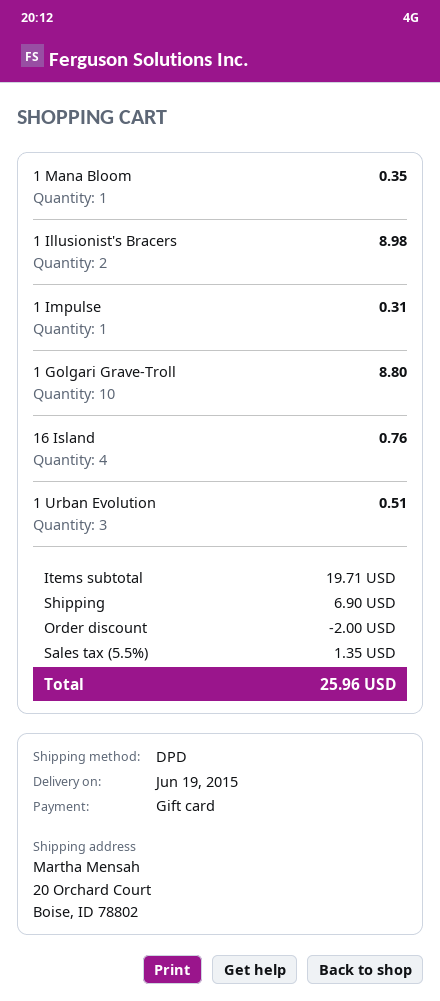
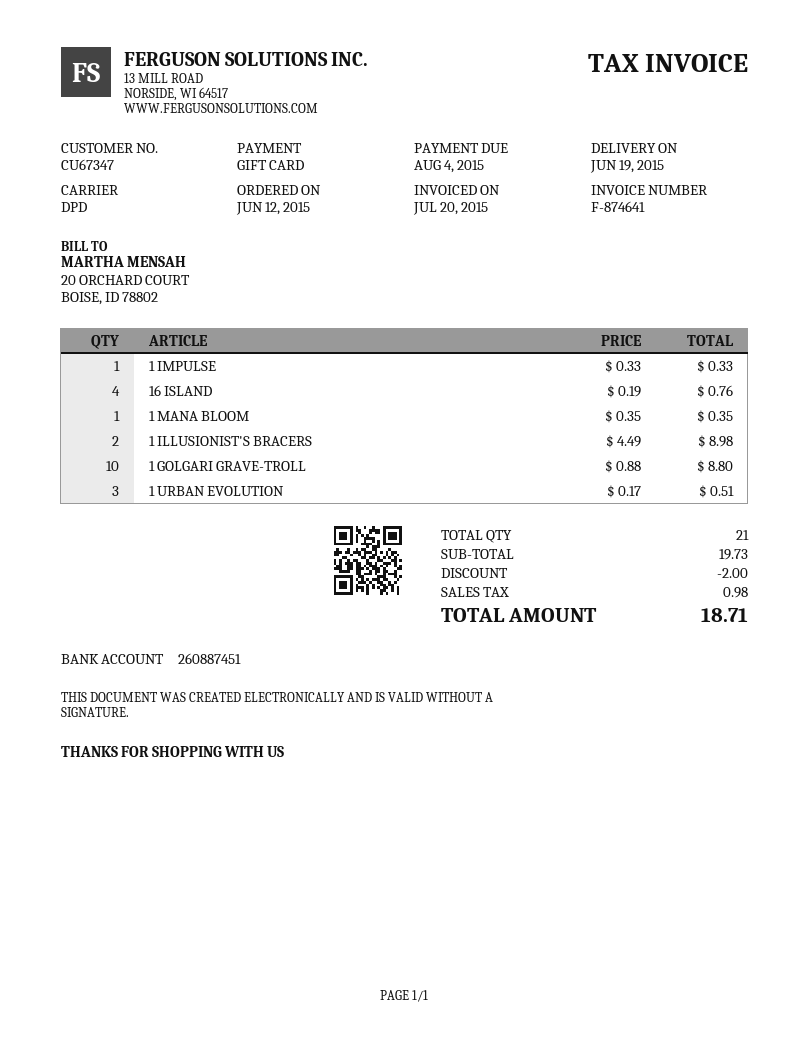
1 Impulse: 1 for 0.31 -> 1 for 0.33
subtotal: 19.71 -> 19.73
shipping: 6.90 -> none
tax: 1.35 -> 0.98
total: 25.96 -> 18.71

